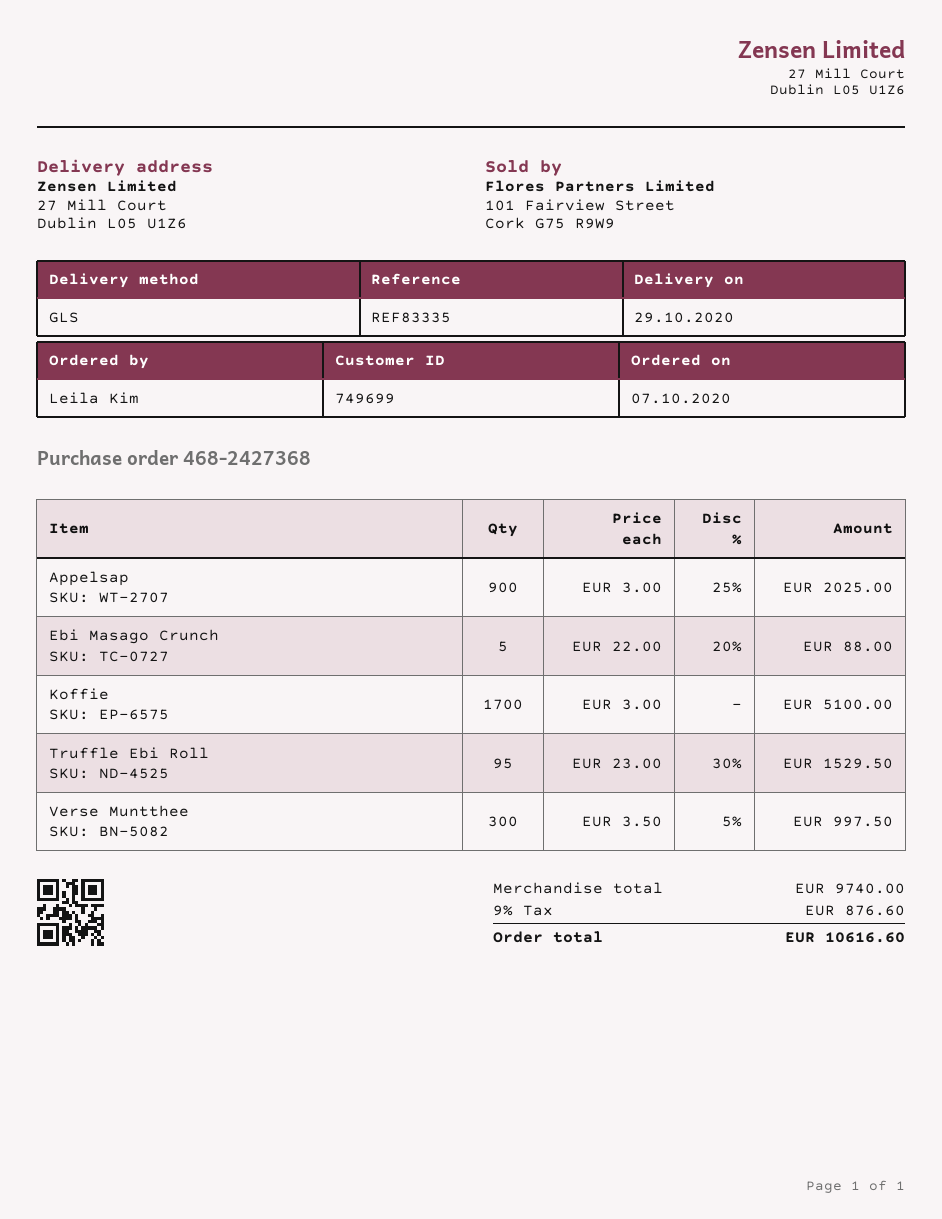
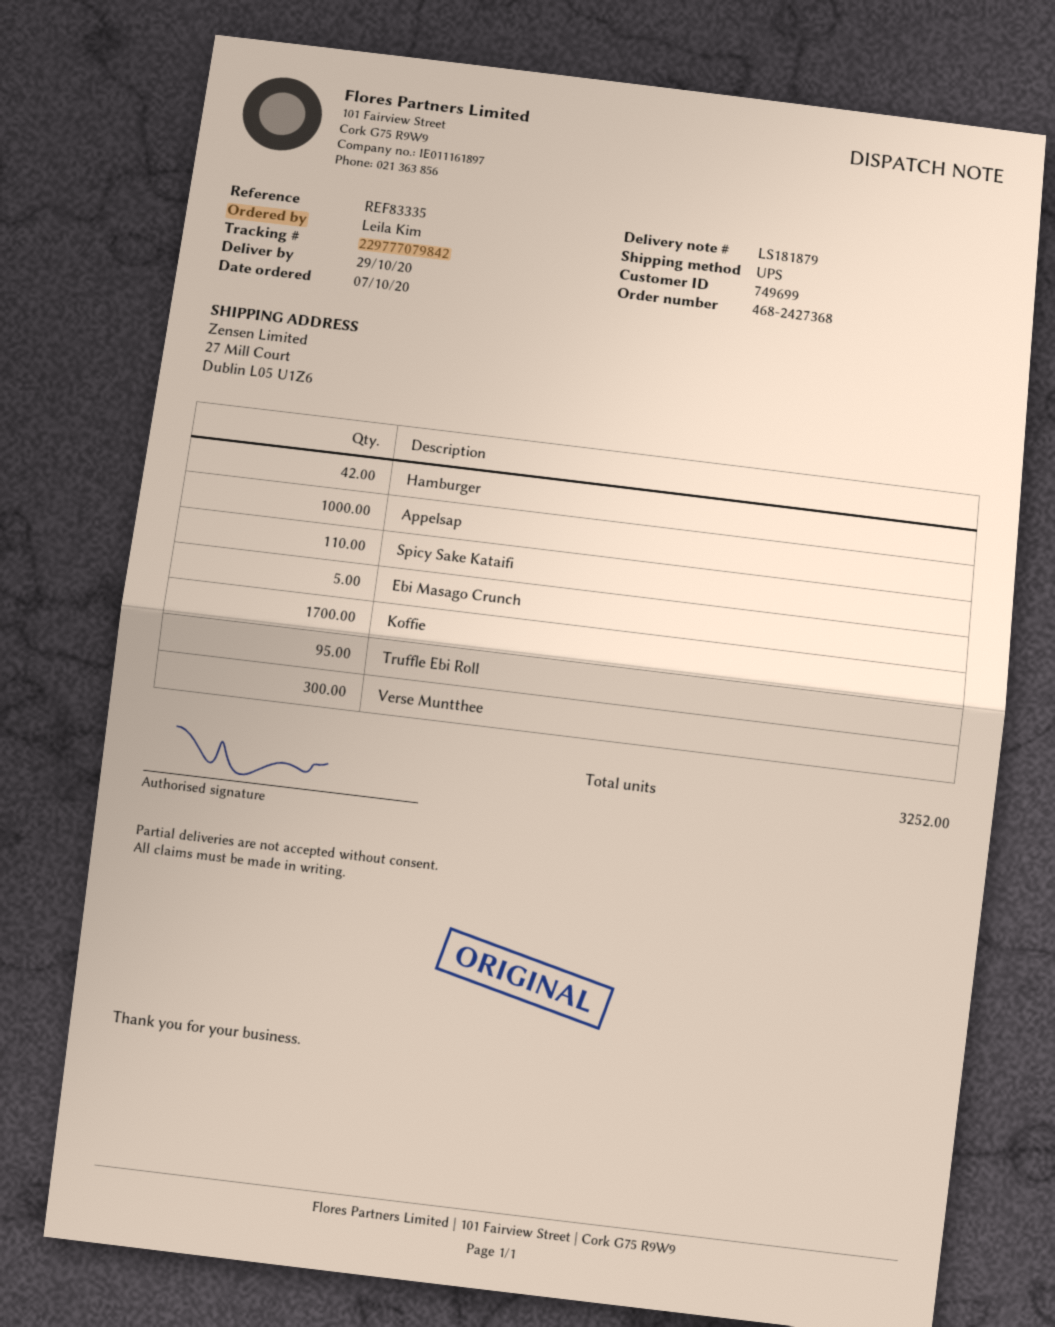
shipping method: GLS -> UPS
Appelsap: 900 -> 1000
Hamburger: none -> 42
Spicy Sake Kataifi: none -> 110

